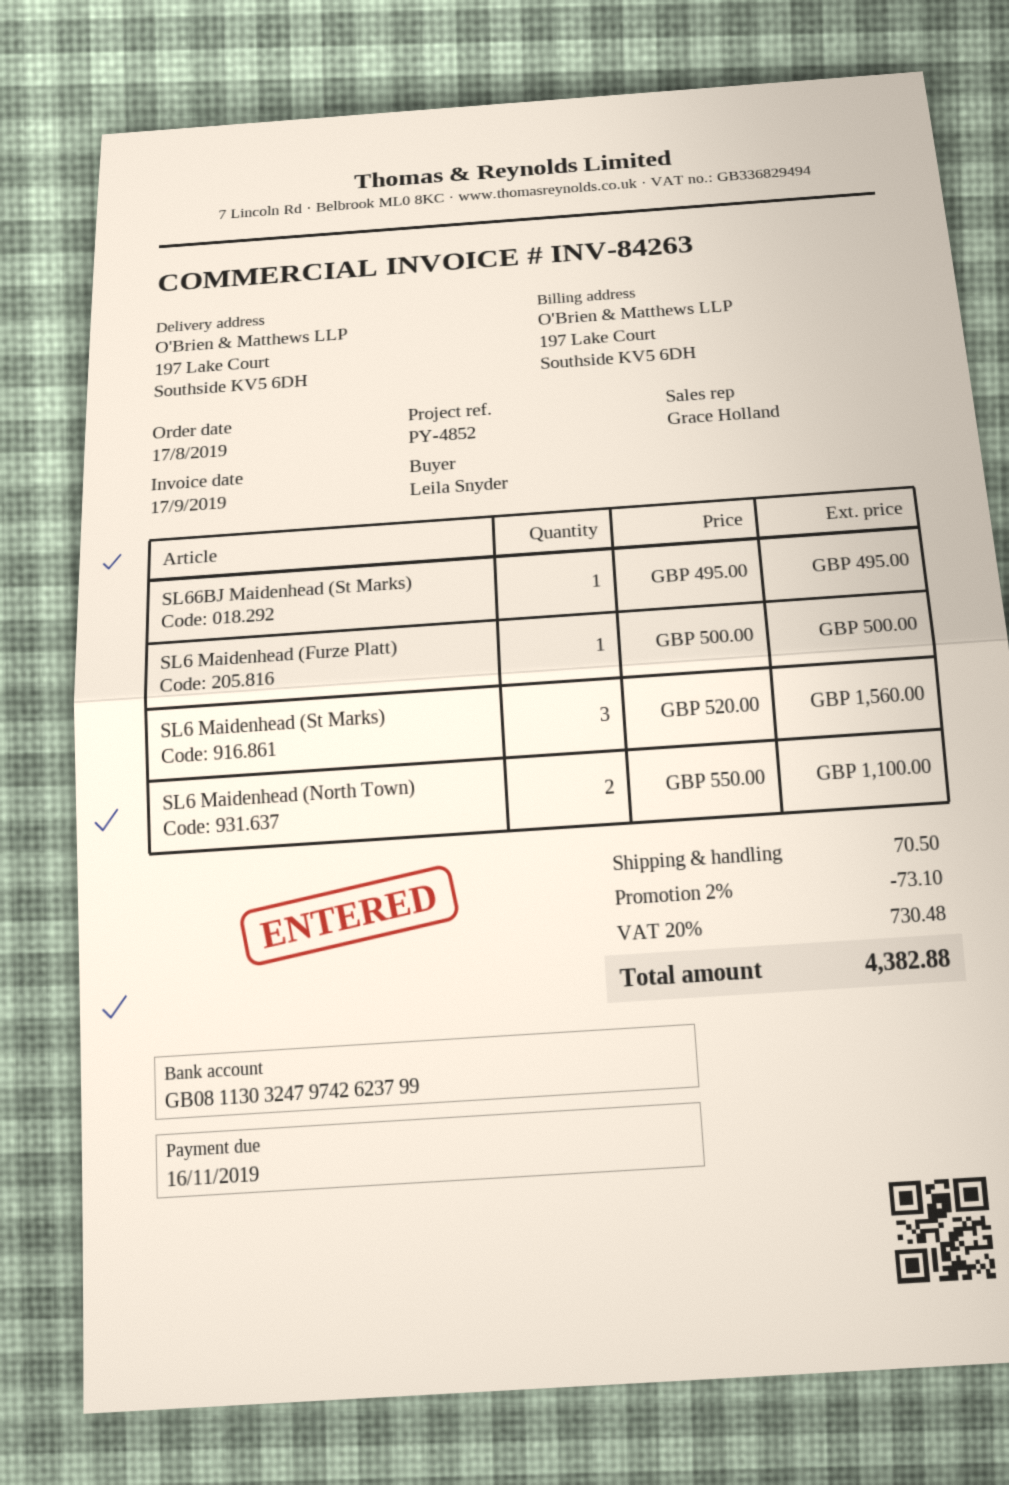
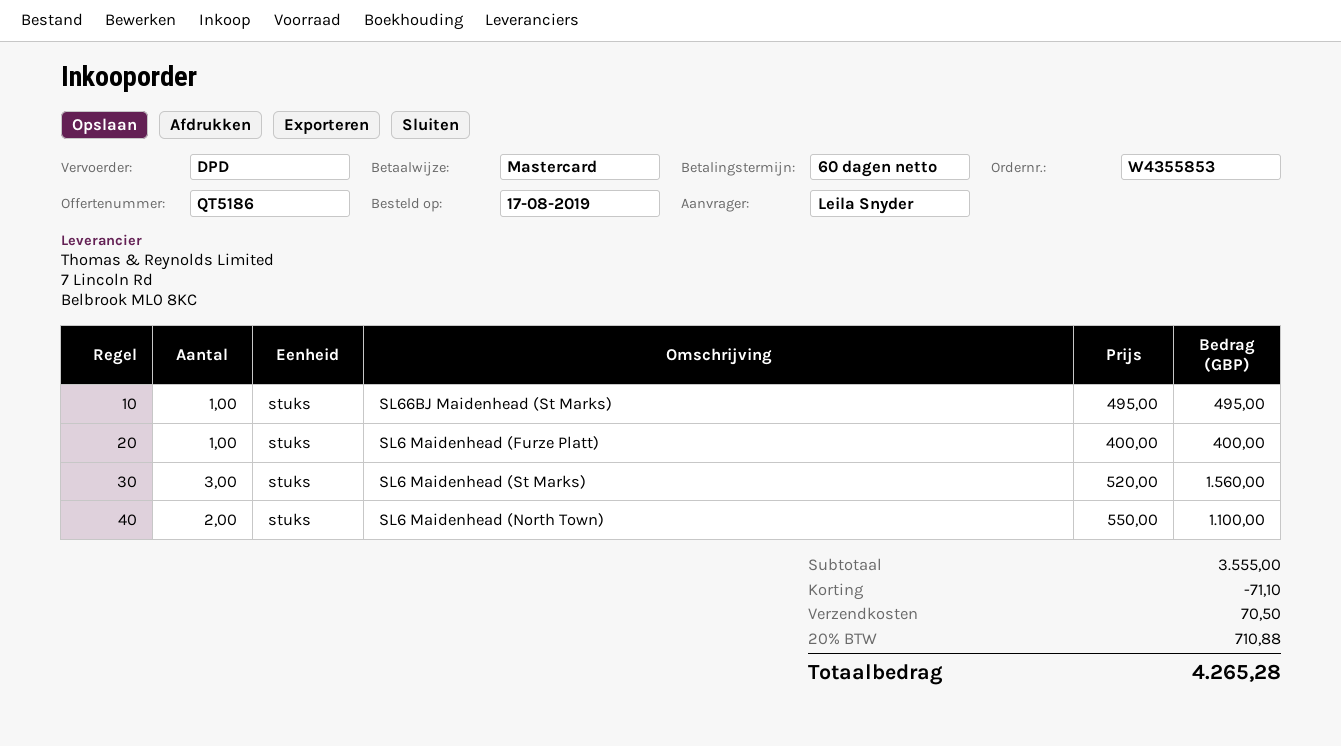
SL6 Maidenhead (Furze Platt): 1 x 500.00 = 500.00 -> 1 x 400.00 = 400.00
discount: 73.10 -> 71.10
tax: 20% = 730.48 -> 20% = 710.88
total: 4382.88 -> 4265.28

